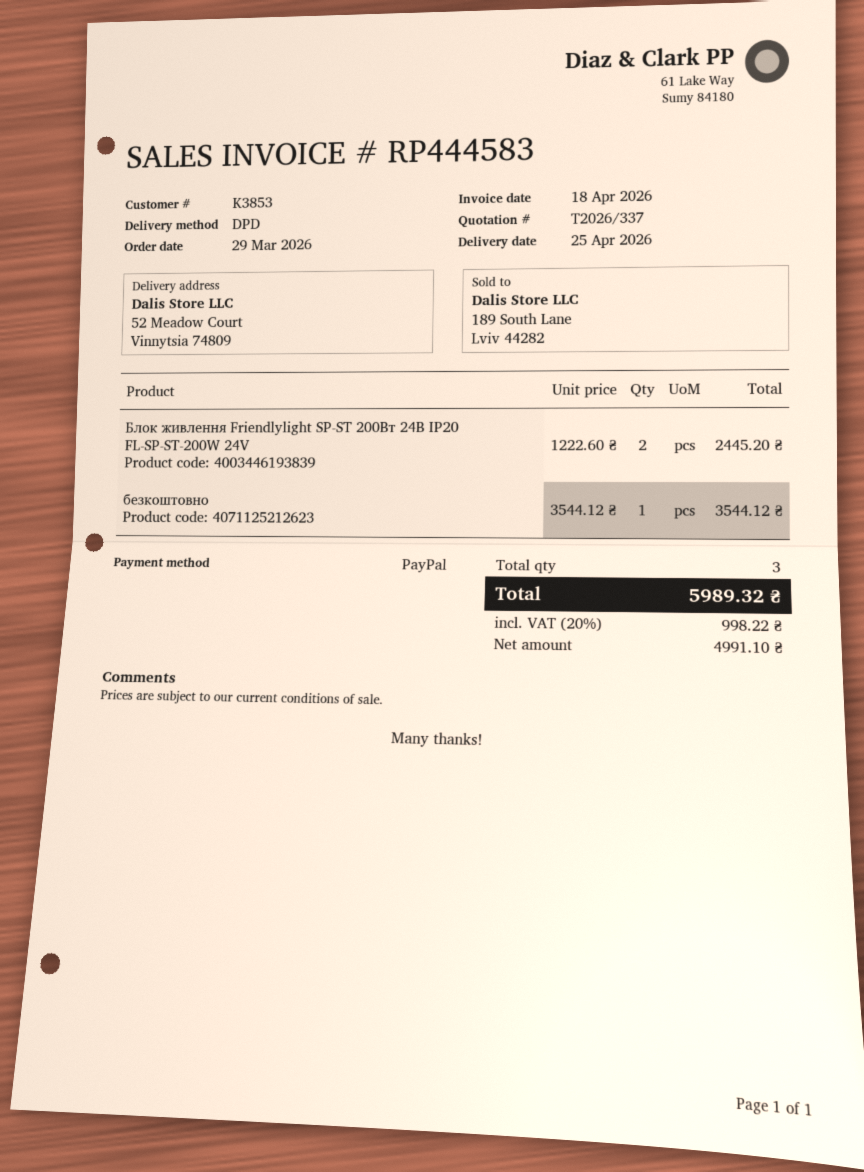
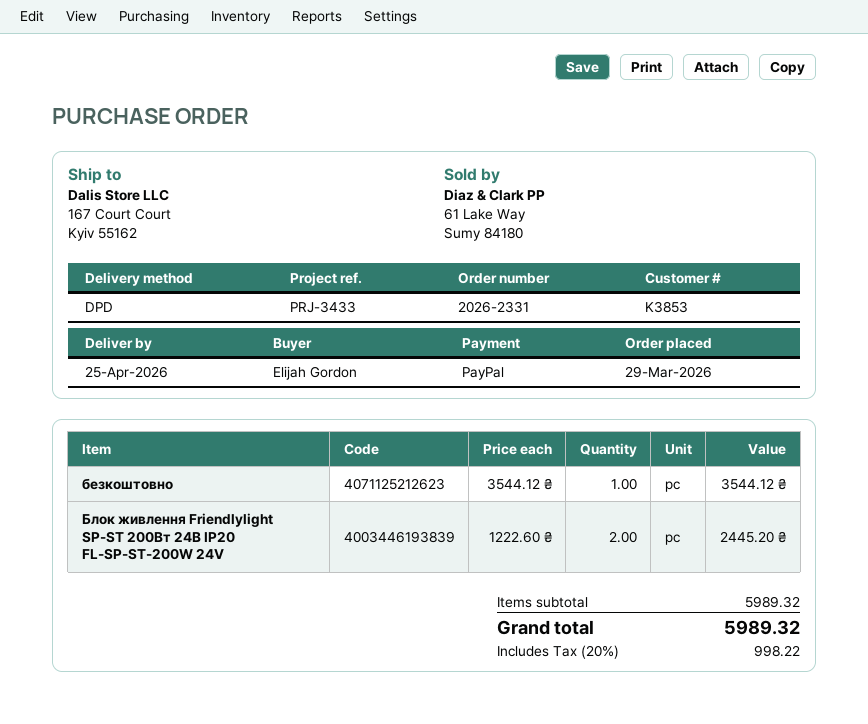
ship to: 52 Meadow Court, Vinnytsia 74809 -> 167 Court Court, Kyiv 55162

